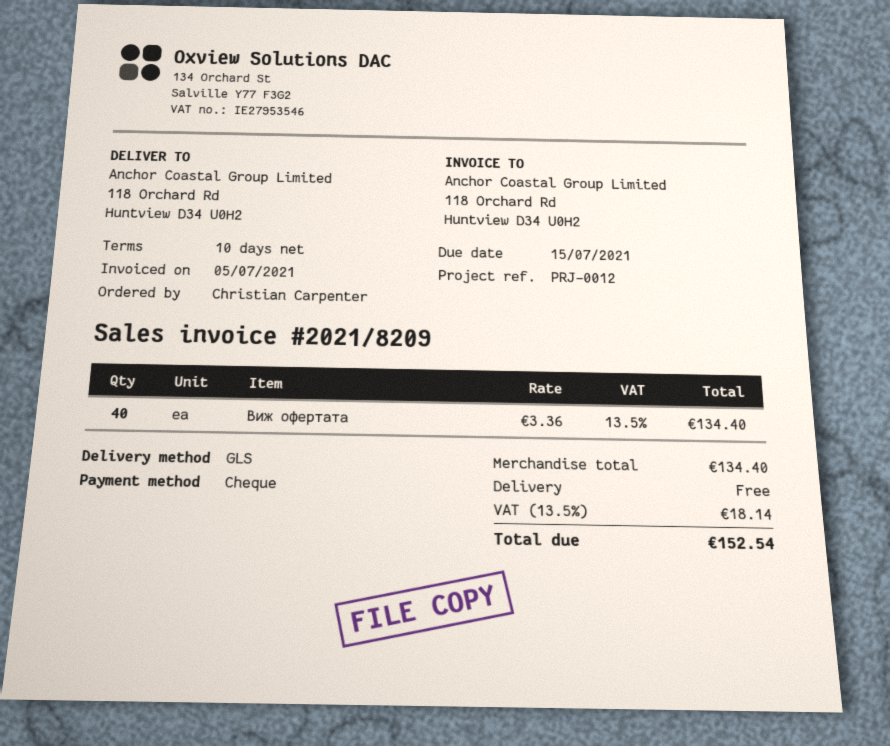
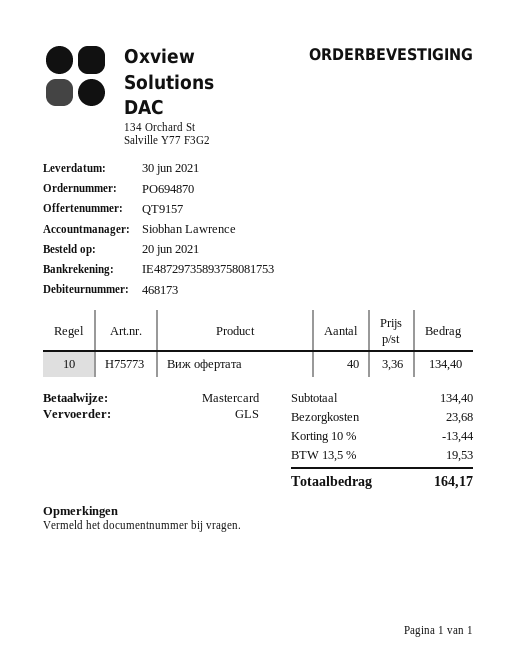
payment method: cheque -> Mastercard
discount: none -> 10% = 13.44
shipping: 0.00 -> 23.68
tax: 13.5% = 18.14 -> 13.5% = 19.53
total: 152.54 -> 164.17

